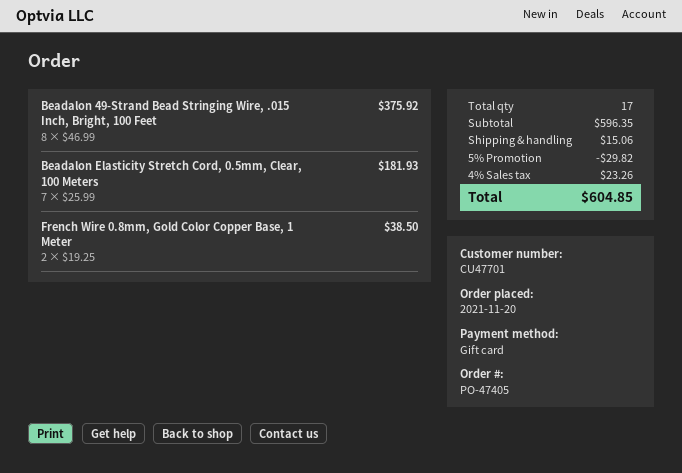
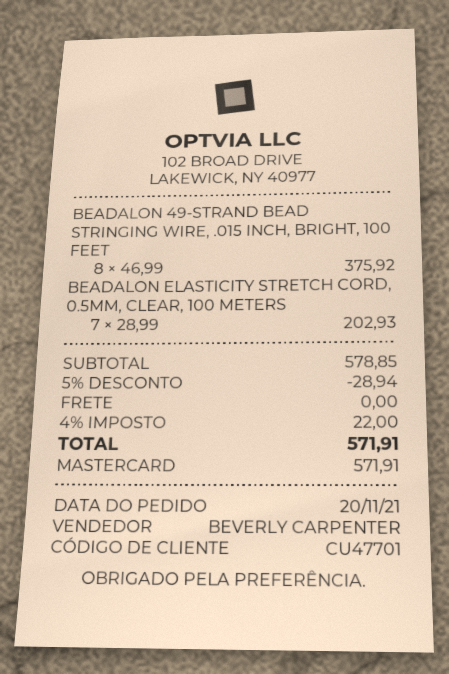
payment method: gift card -> Mastercard
Beadalon Elasticity Stretch Cord, 0.5mm, Clear, 100 Meters: 7 x 25.99 = 181.93 -> 7 x 28.99 = 202.93
French Wire 0.8mm, Gold Color Copper Base, 1 Meter: 2 x 19.25 = 38.50 -> none
subtotal: 596.35 -> 578.85
discount: 5% = 29.82 -> 5% = 28.94
shipping: 15.06 -> 0.00
tax: 4% = 23.26 -> 4% = 22.00
total: 604.85 -> 571.91

